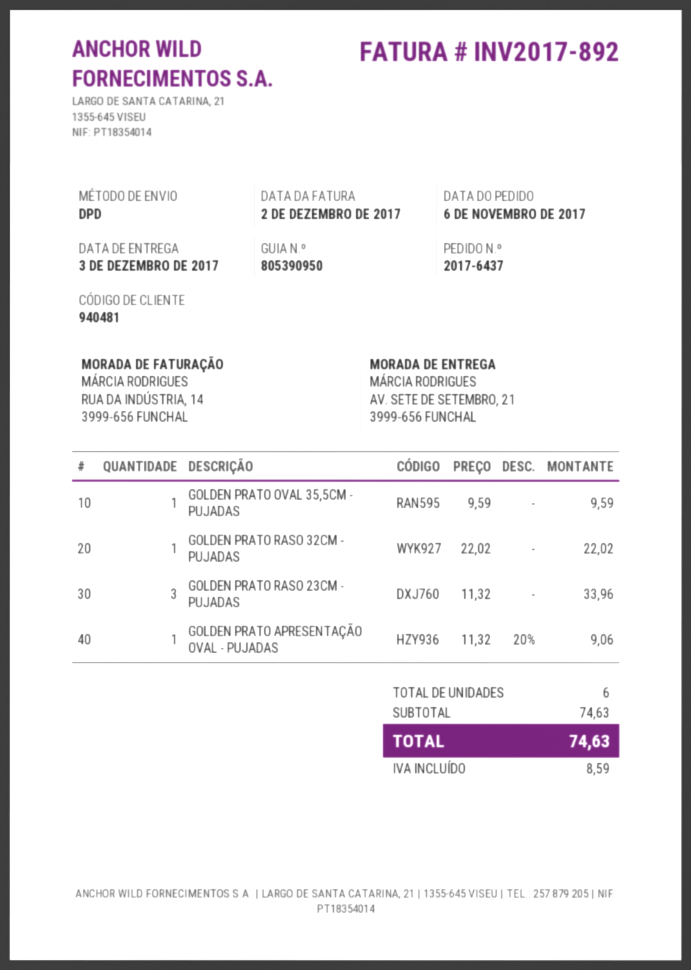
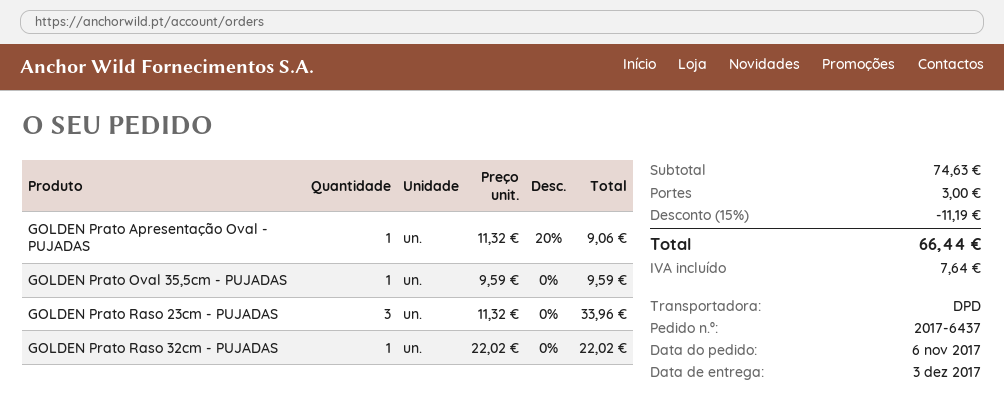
discount: none -> 15% = 11.19
shipping: none -> 3.00
tax: 8.59 -> 7.64
total: 74.63 -> 66.44

